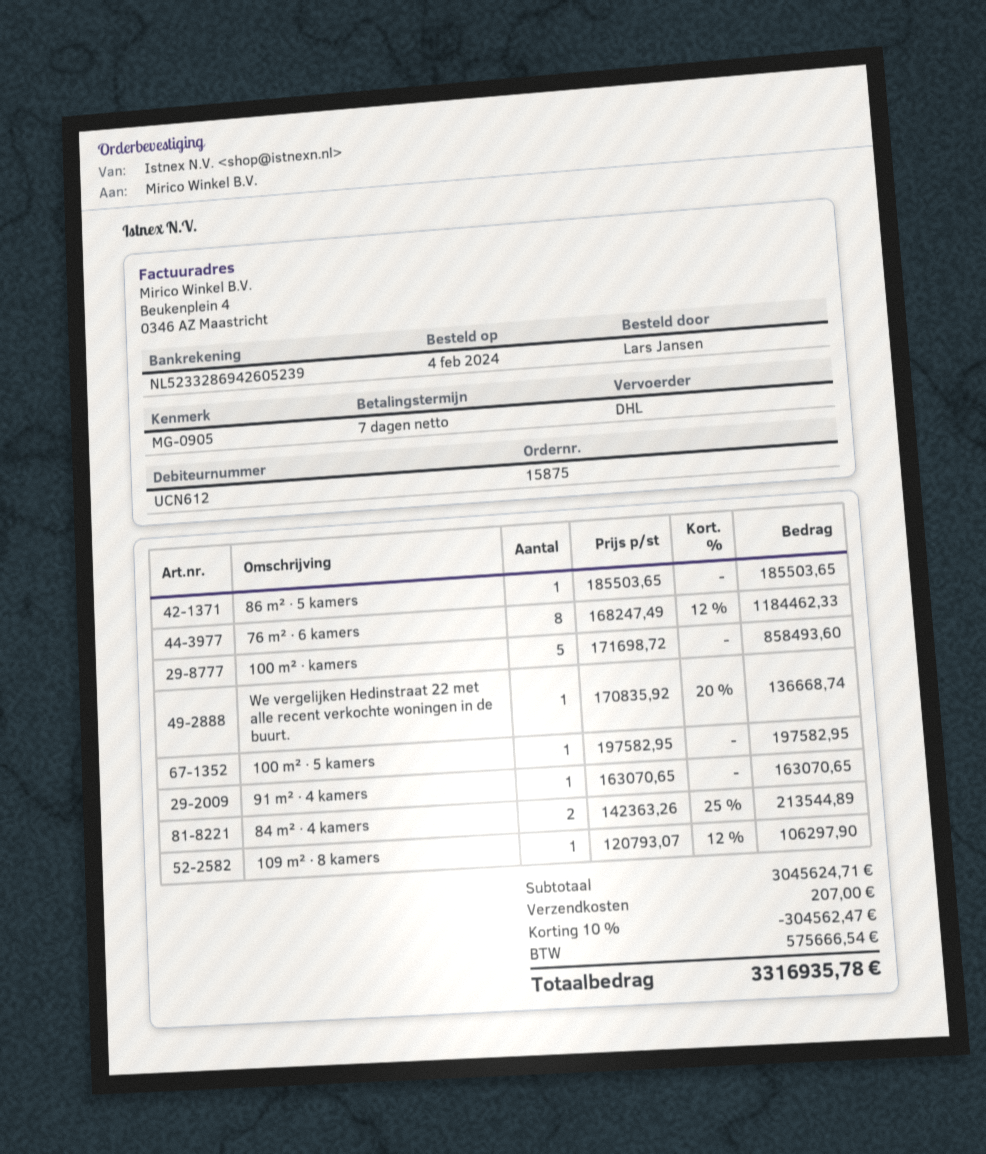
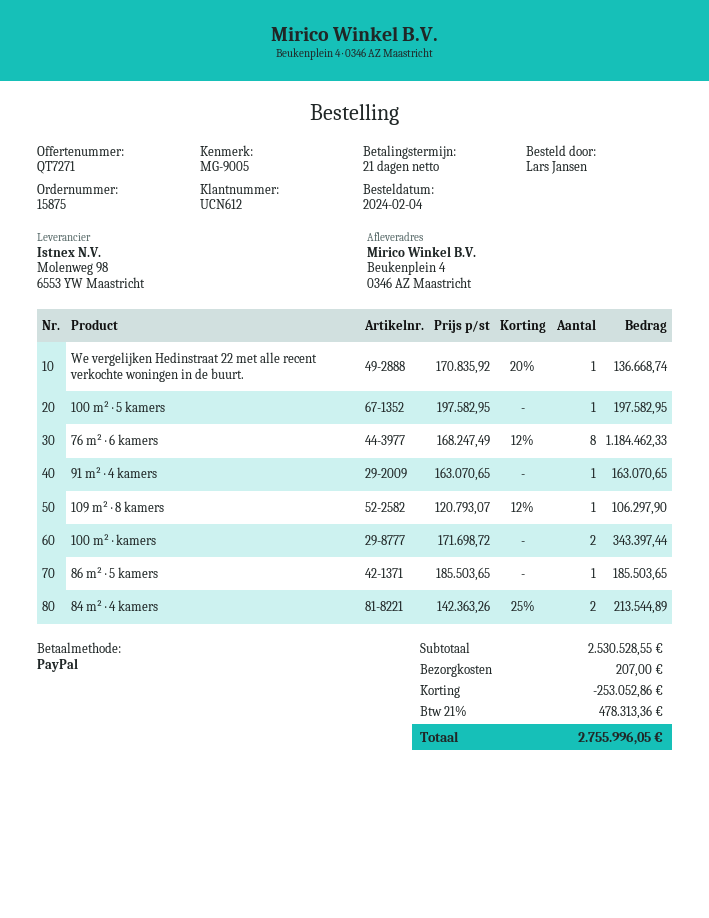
payment terms: 7 days -> 21 days
reference: MG-0905 -> MG-9005
100 m² · kamers: 5 x 171698.72 = 858493.60 -> 2 x 171698.72 = 343397.44
subtotal: 3045624.71 -> 2530528.55
discount: 304562.47 -> 253052.86
tax: 575666.54 -> 478313.36
total: 3316935.78 -> 2755996.05

